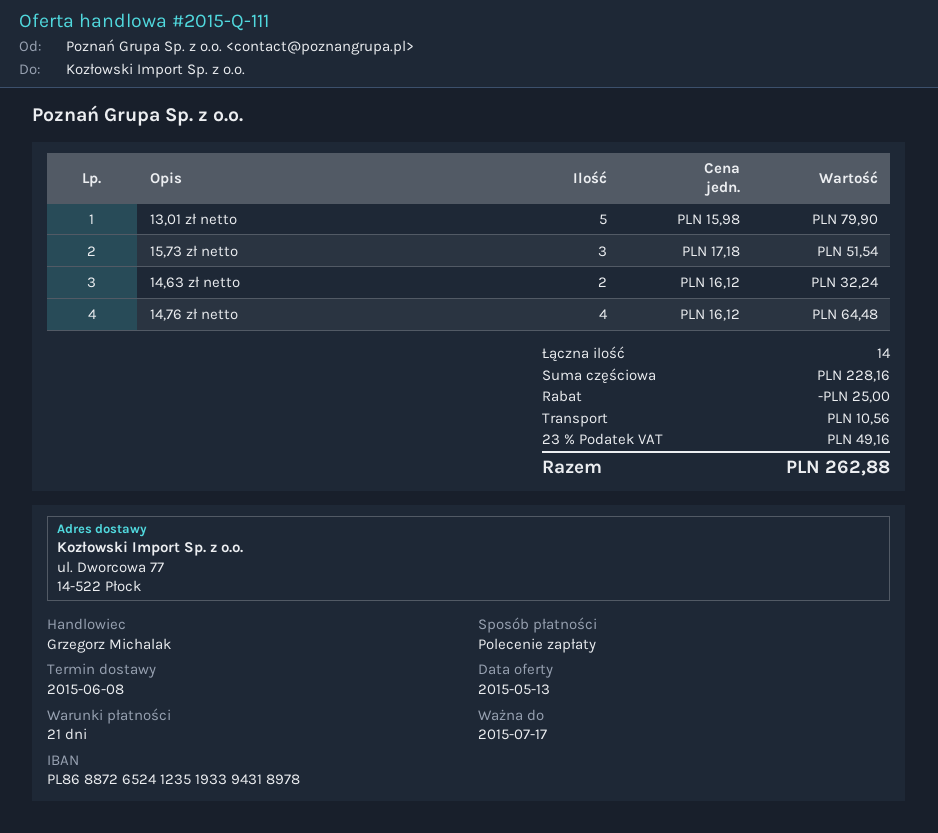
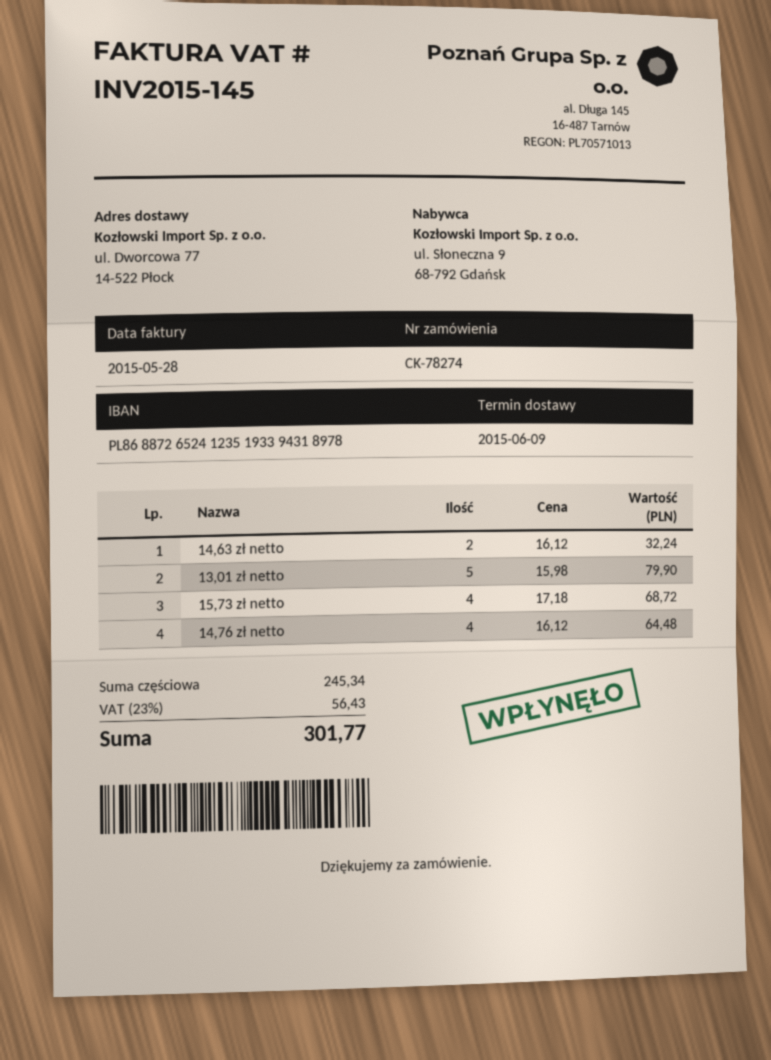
delivery date: 2015-06-08 -> 2015-06-09
15,73 zł netto: 3 x 17.18 = 51.54 -> 4 x 17.18 = 68.72
subtotal: 228.16 -> 245.34
discount: 25.00 -> none
shipping: 10.56 -> none
tax: 23% = 49.16 -> 23% = 56.43
total: 262.88 -> 301.77

